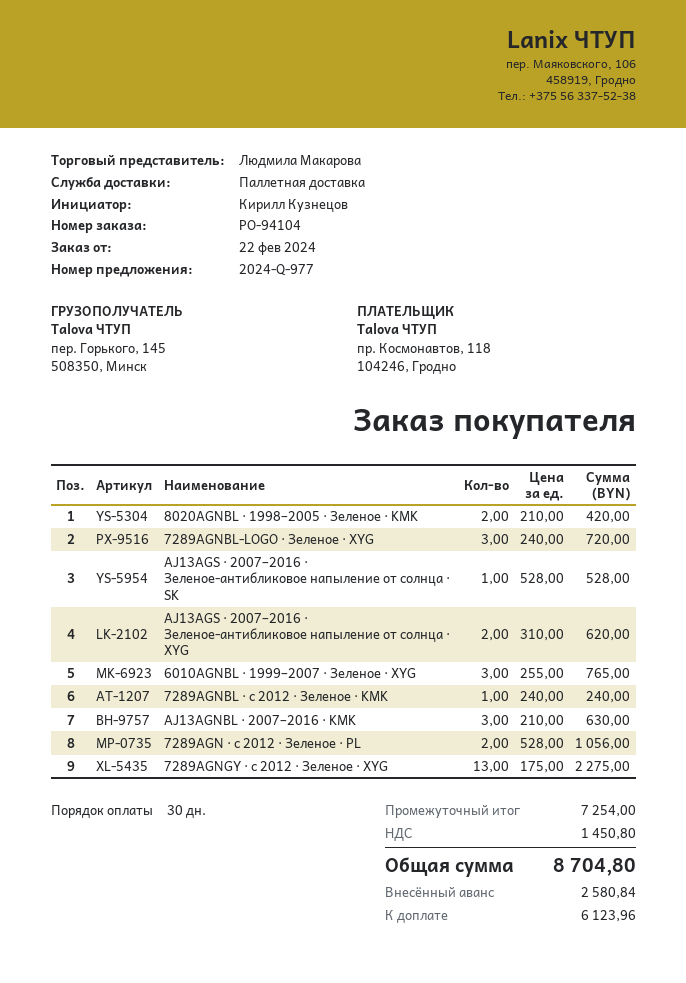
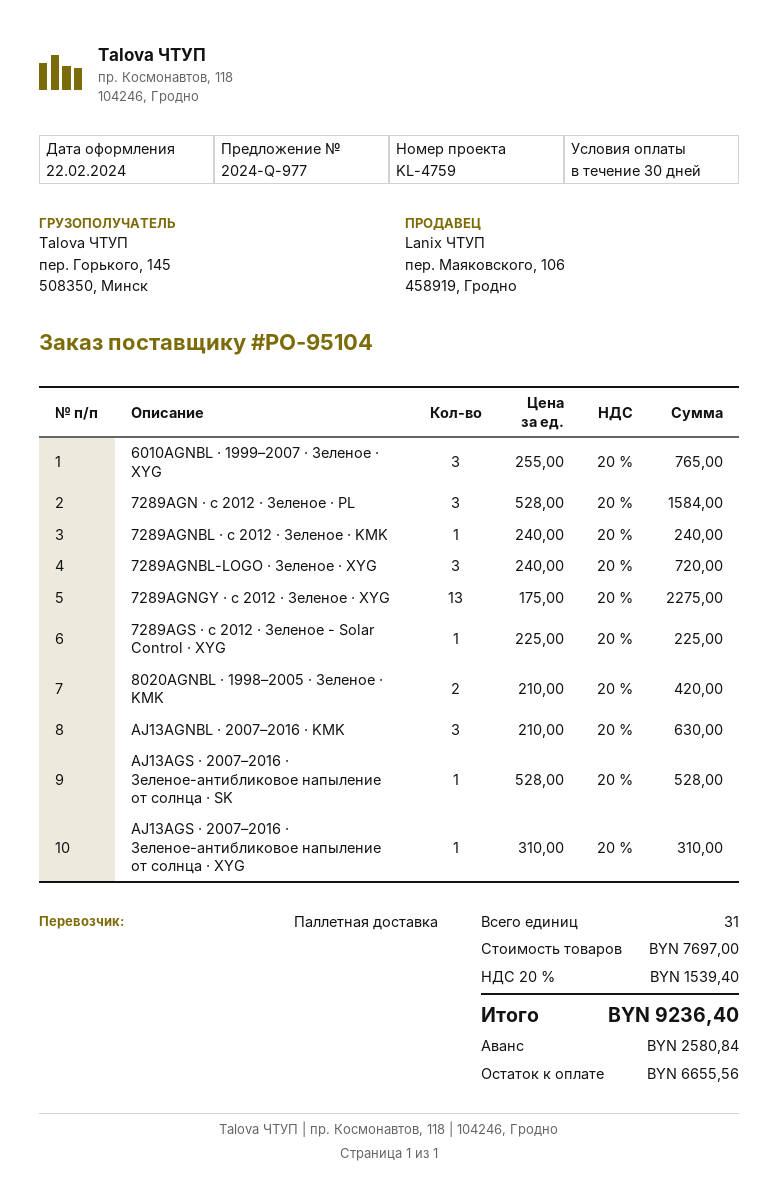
order number: PO-94104 -> PO-95104
AJ13AGS · 2007–2016 · Зеленое-антибликовое напыление от солнца · XYG: 2 x 310.00 = 620.00 -> 1 x 310.00 = 310.00
7289AGN · с 2012 · Зеленое · PL: 2 x 528.00 = 1056.00 -> 3 x 528.00 = 1584.00
7289AGS · с 2012 · Зеленое - Solar Control · XYG: none -> 1 x 225.00 = 225.00
subtotal: 7254.00 -> 7697.00
tax: 1450.80 -> 1539.40
total: 8704.80 -> 9236.40
balance: 6123.96 -> 6655.56

